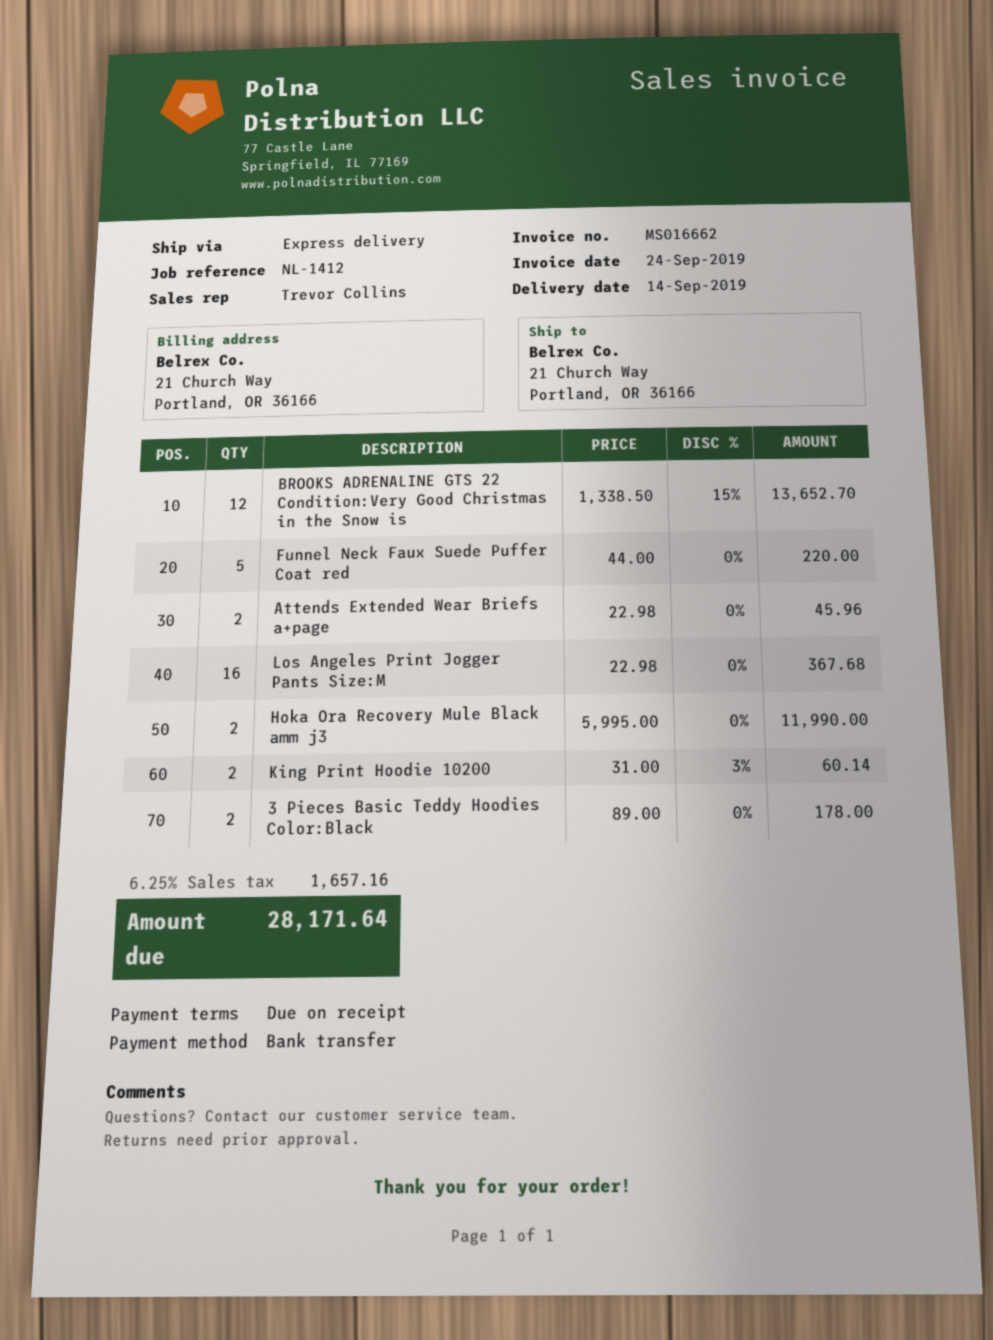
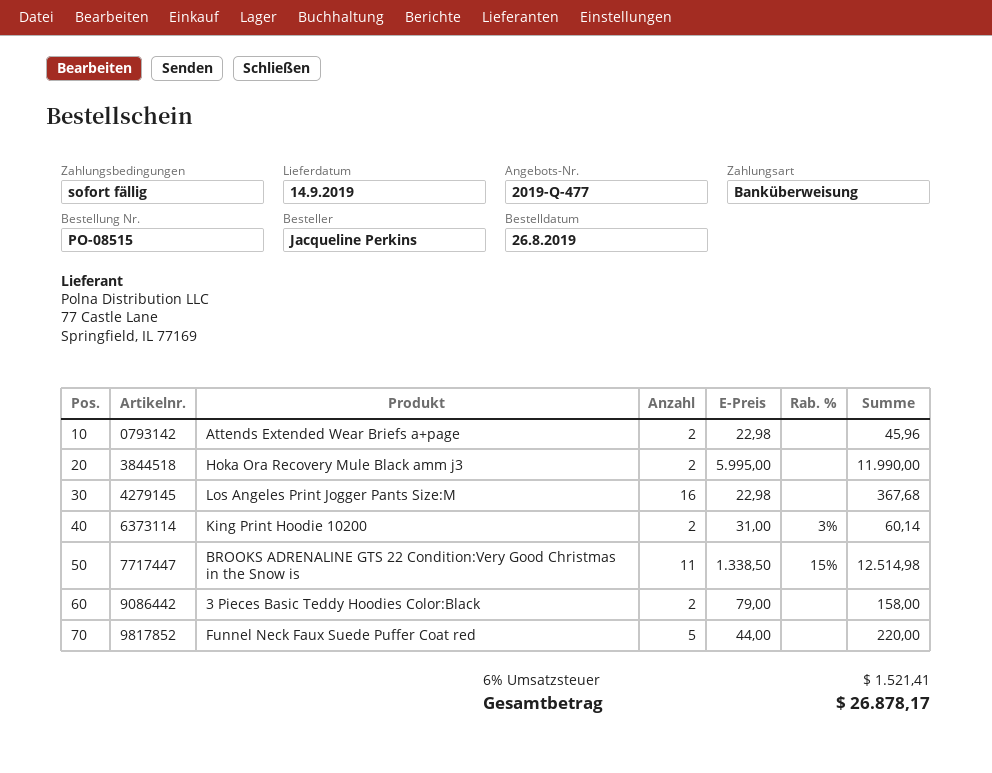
BROOKS ADRENALINE GTS 22 Condition:Very Good Christmas in the Snow is: 12 x 1338.50 - 15% = 13652.70 -> 11 x 1338.50 - 15% = 12514.98
3 Pieces Basic Teddy Hoodies Color:Black: 2 x 89.00 = 178.00 -> 2 x 79.00 = 158.00
tax: 6.25% = 1657.16 -> 6% = 1521.41
total: 28171.64 -> 26878.17

